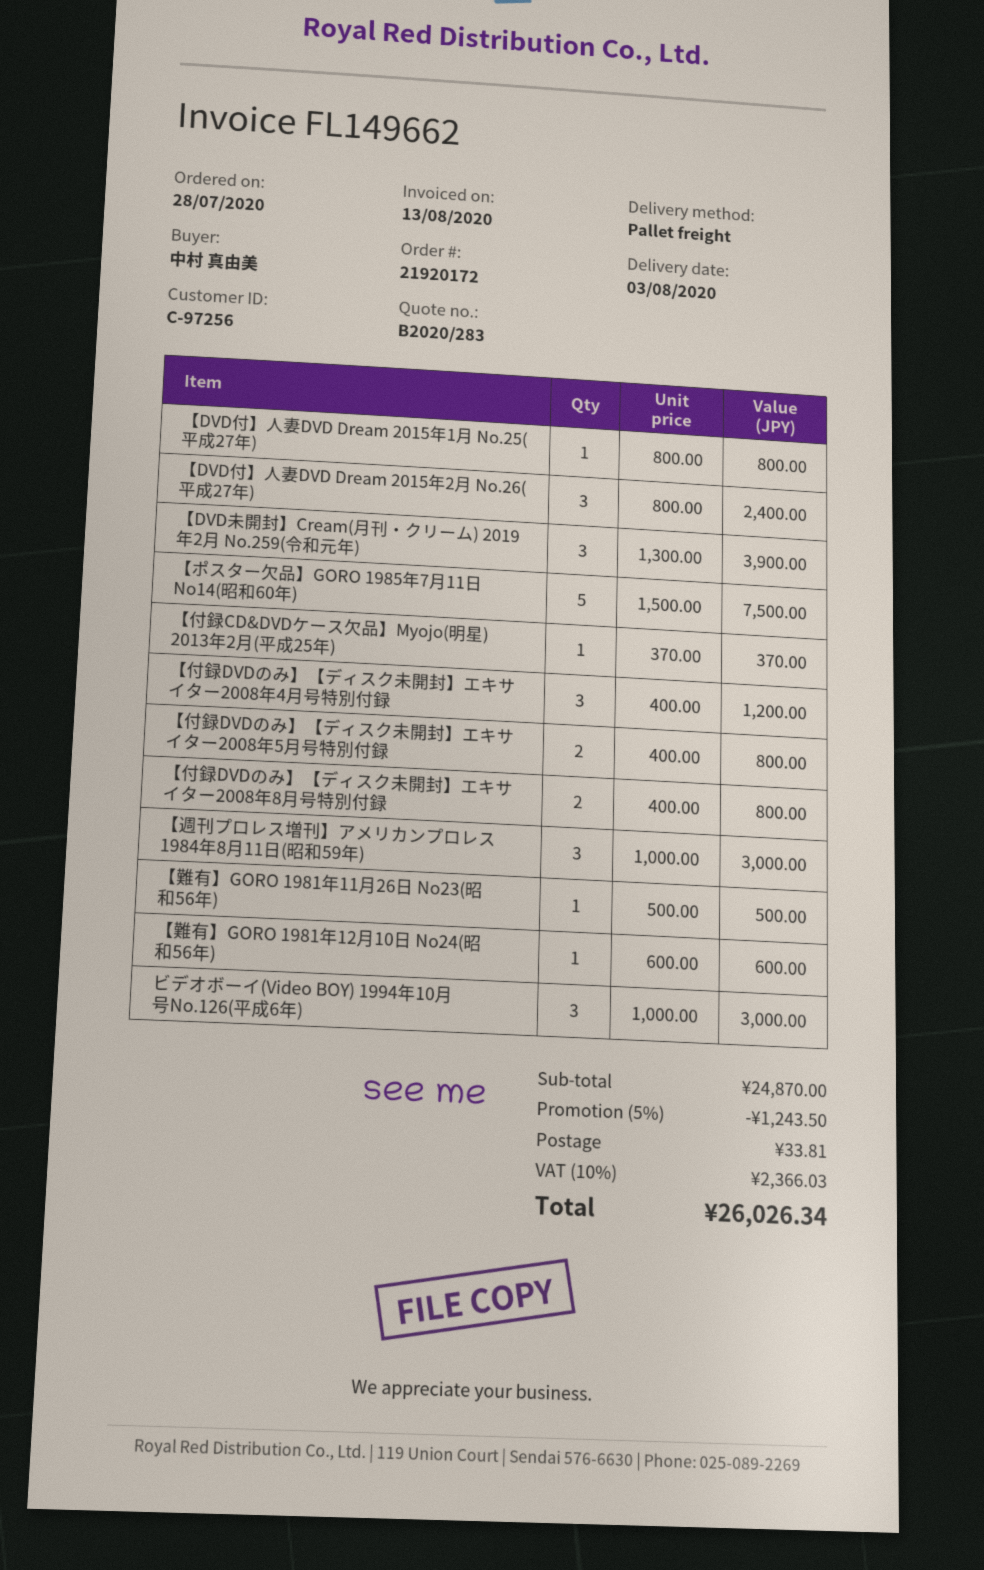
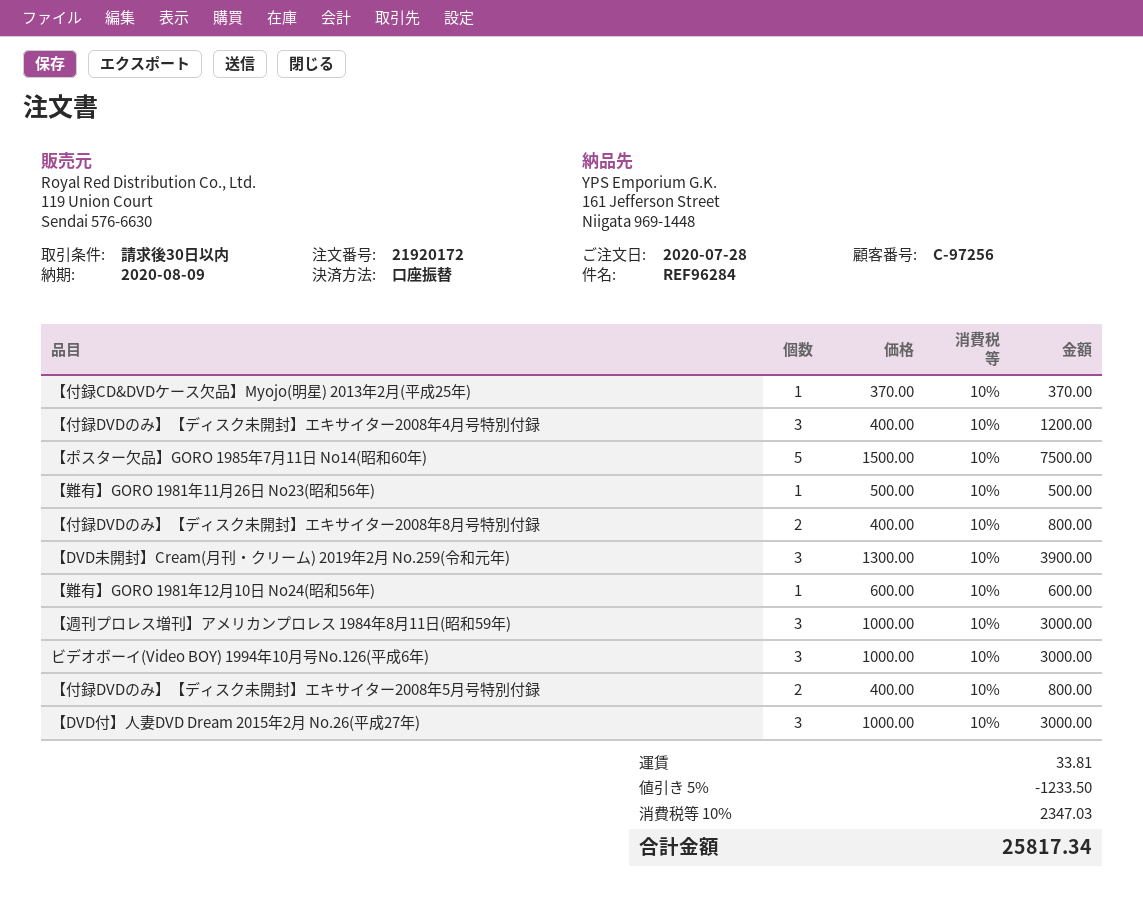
delivery date: 2020-08-03 -> 2020-08-09
【DVD付】人妻DVD Dream 2015年1月 No.25(平成27年): 1 x 800.00 = 800.00 -> none
【DVD付】人妻DVD Dream 2015年2月 No.26(平成27年): 3 x 800.00 = 2400.00 -> 3 x 1000.00 = 3000.00
discount: 5% = 1243.50 -> 5% = 1233.50
tax: 10% = 2366.03 -> 10% = 2347.03
total: 26026.34 -> 25817.34

